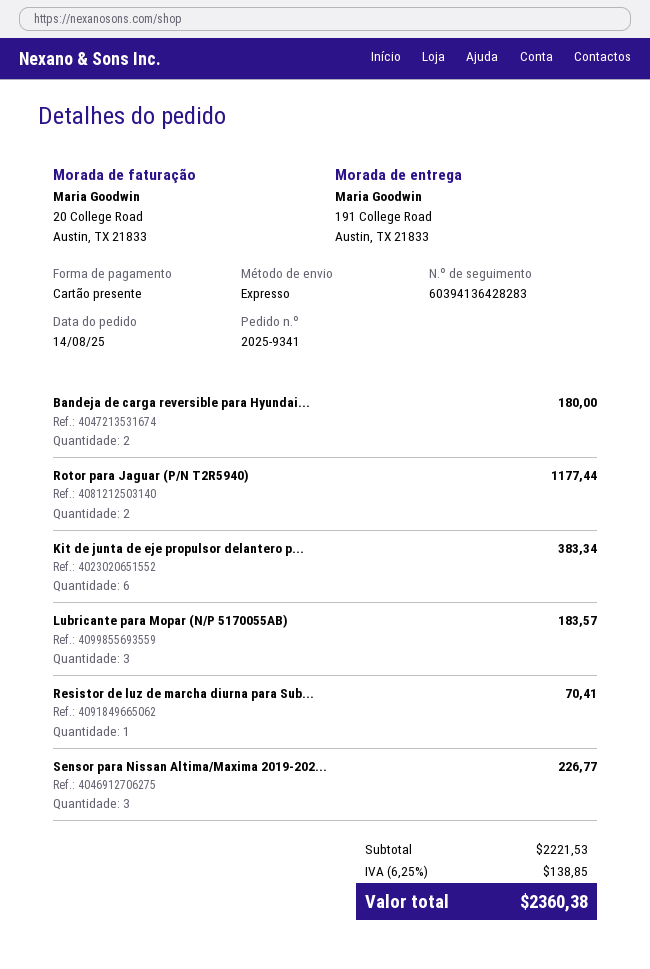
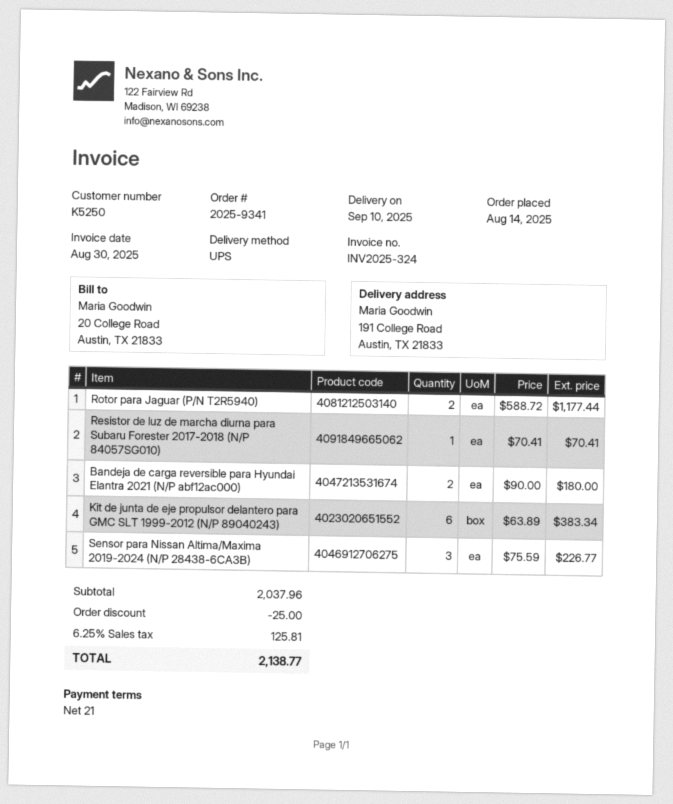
shipping method: express -> UPS
Lubricante para Mopar (N/P 5170055AB): 3 for 183.57 -> none
subtotal: 2221.53 -> 2037.96
discount: none -> 25.00
tax: 6.25% = 138.85 -> 6.25% = 125.81
total: 2360.38 -> 2138.77

